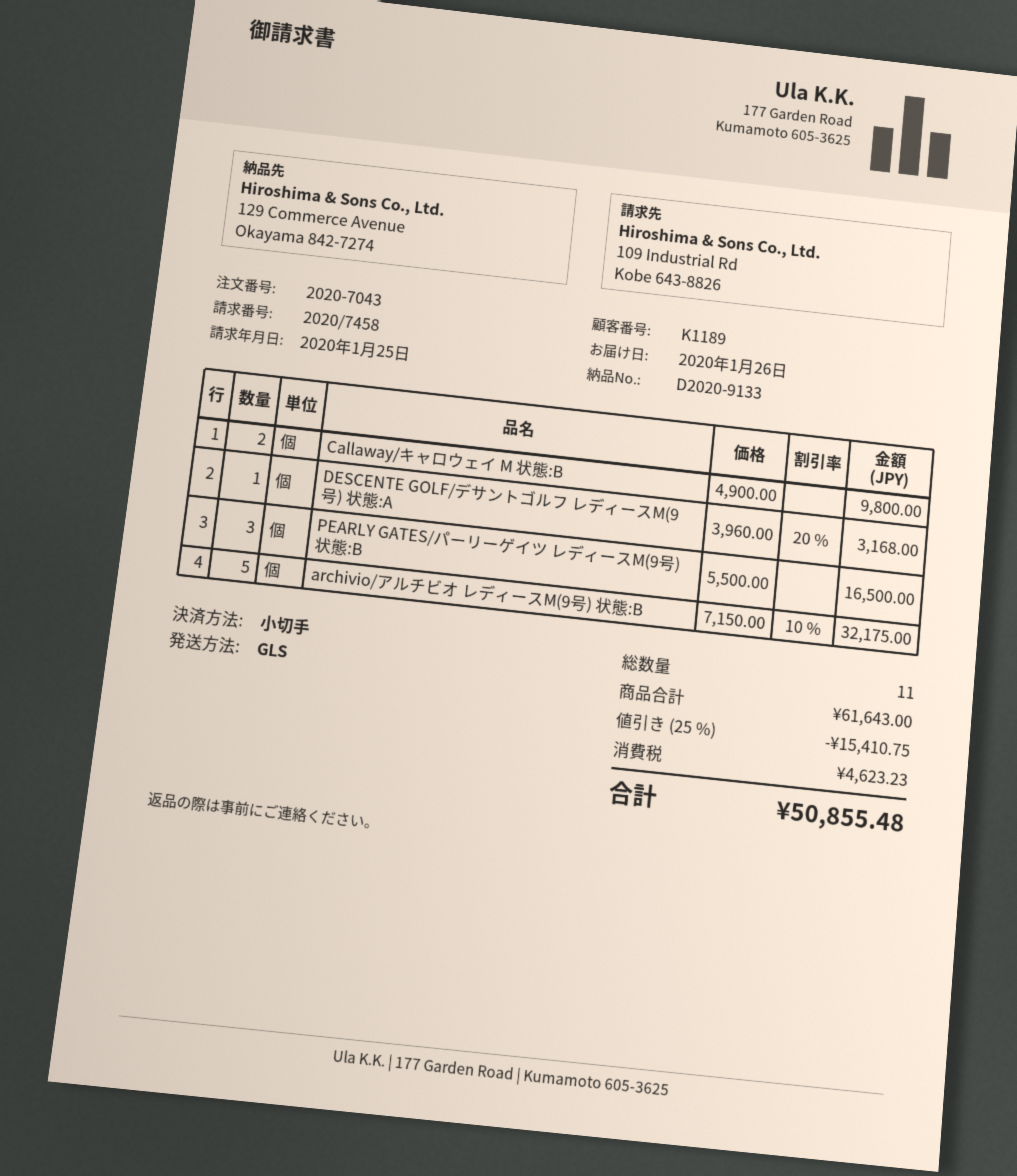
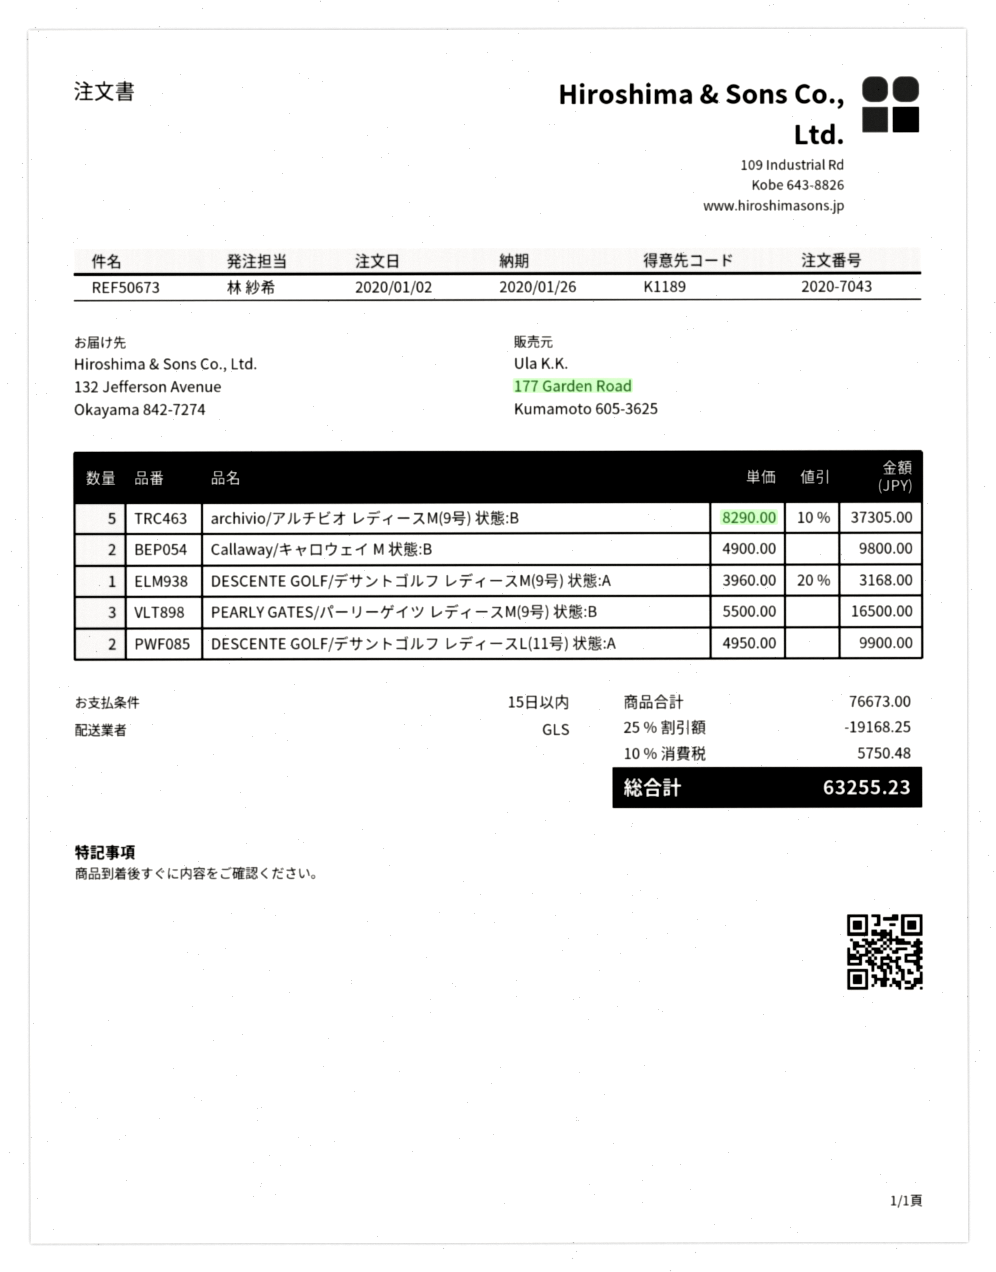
ship to: 129 Commerce Avenue, Okayama 842-7274 -> 132 Jefferson Avenue, Okayama 842-7274
archivio/アルチビオ レディースM(9号) 状態:B: 5 x 7150.00 - 10% = 32175.00 -> 5 x 8290.00 - 10% = 37305.00
DESCENTE GOLF/デサントゴルフ レディースL(11号) 状態:A: none -> 2 x 4950.00 = 9900.00
subtotal: 61643.00 -> 76673.00
discount: 25% = 15410.75 -> 25% = 19168.25
tax: 4623.23 -> 5750.48
total: 50855.48 -> 63255.23

